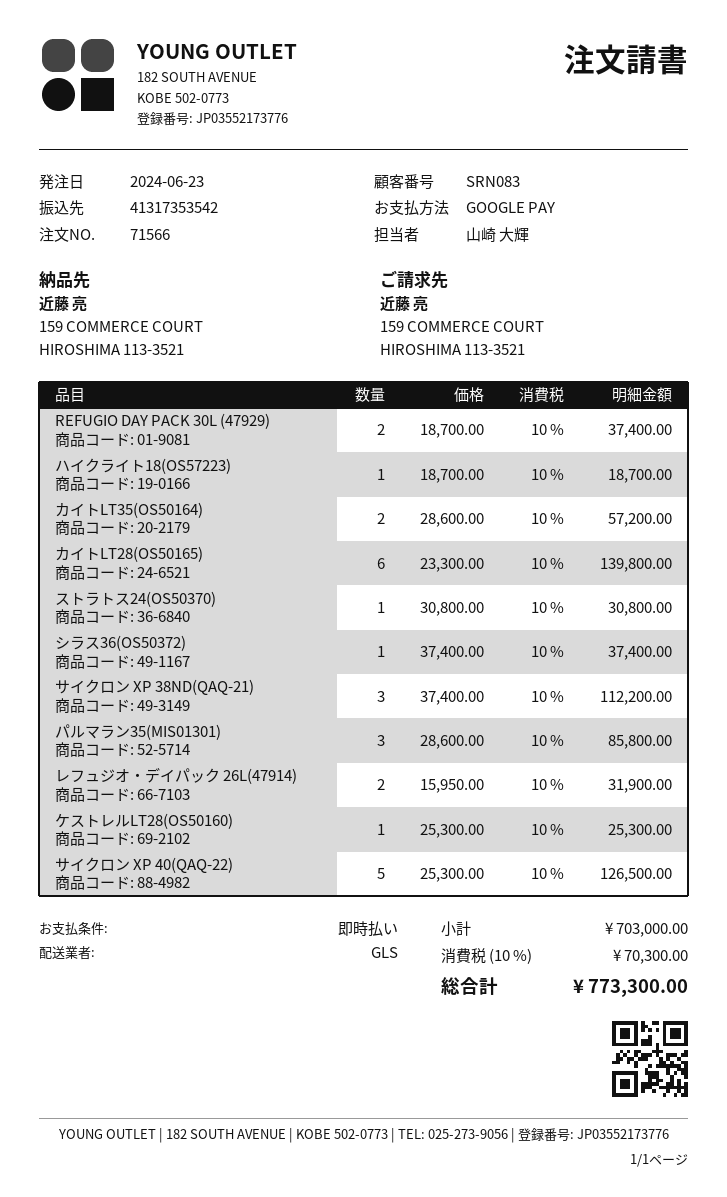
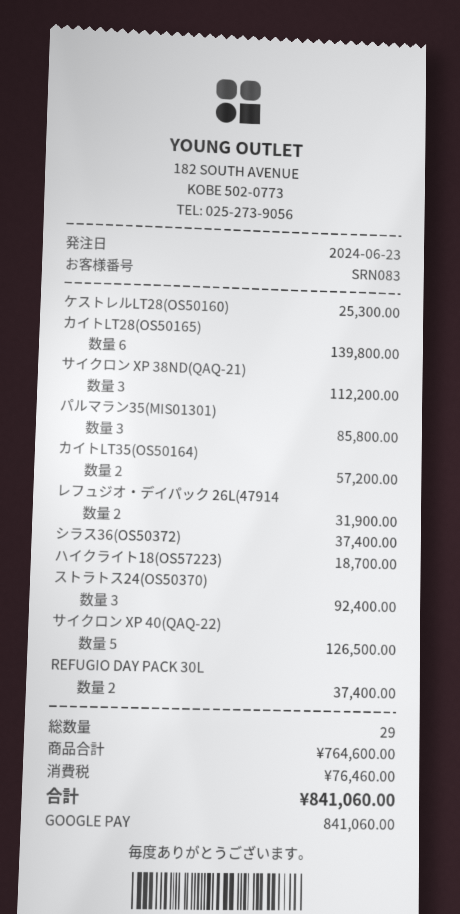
ストラトス24(OS50370): 1 for 30800.00 -> 3 for 92400.00
subtotal: 703000.00 -> 764600.00
tax: 70300.00 -> 76460.00
total: 773300.00 -> 841060.00

